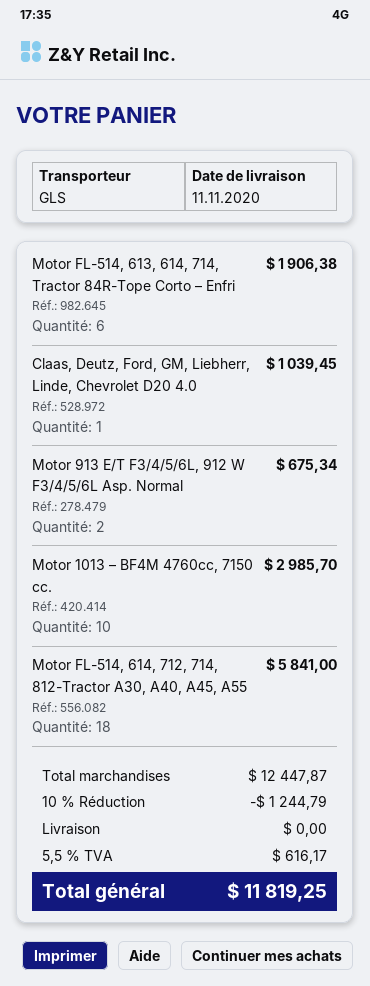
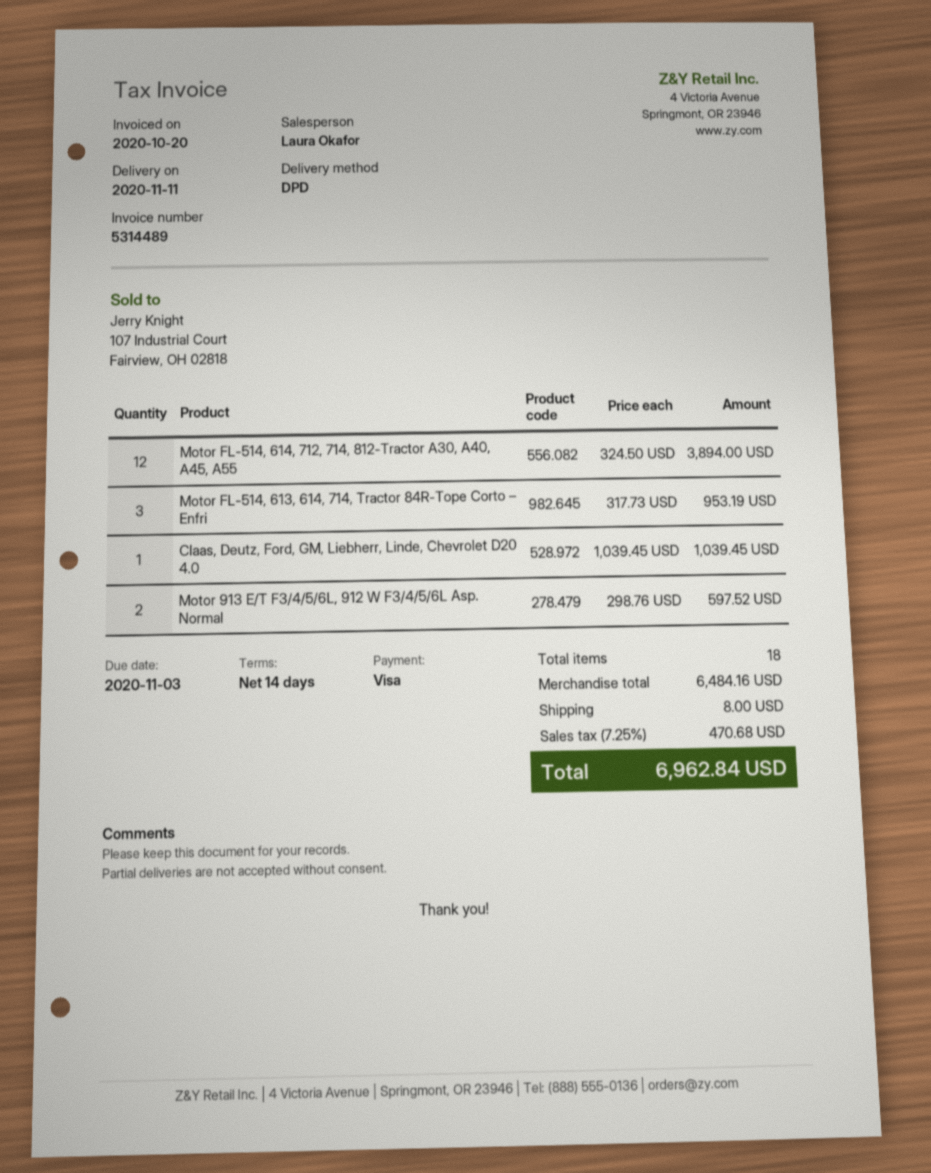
shipping method: GLS -> DPD
Motor FL-514, 613, 614, 714, Tractor 84R-Tope Corto – Enfri: 6 for 1906.38 -> 3 for 953.19
Motor 913 E/T F3/4/5/6L, 912 W F3/4/5/6L Asp. Normal: 2 for 675.34 -> 2 for 597.52
Motor 1013 – BF4M 4760cc, 7150 cc.: 10 for 2985.70 -> none
Motor FL-514, 614, 712, 714, 812-Tractor A30, A40, A45, A55: 18 for 5841.00 -> 12 for 3894.00
subtotal: 12447.87 -> 6484.16
discount: 10% = 1244.79 -> none
shipping: 0.00 -> 8.00
tax: 5.5% = 616.17 -> 7.25% = 470.68
total: 11819.25 -> 6962.84

